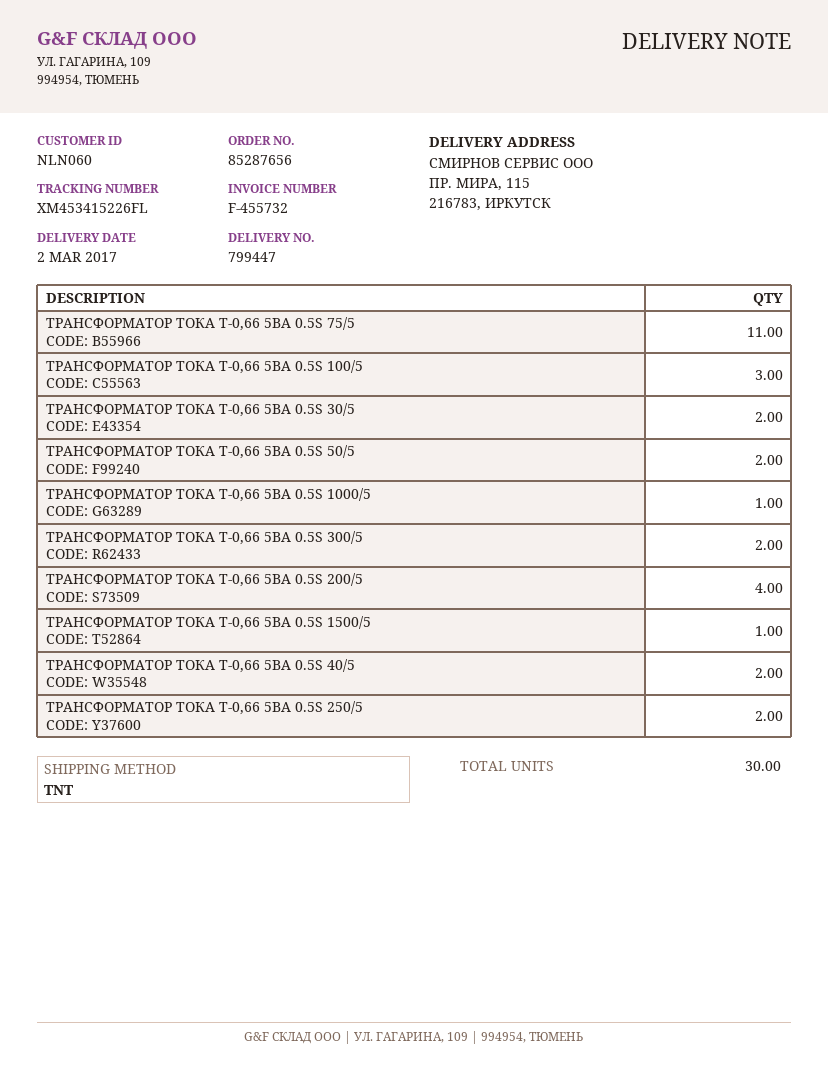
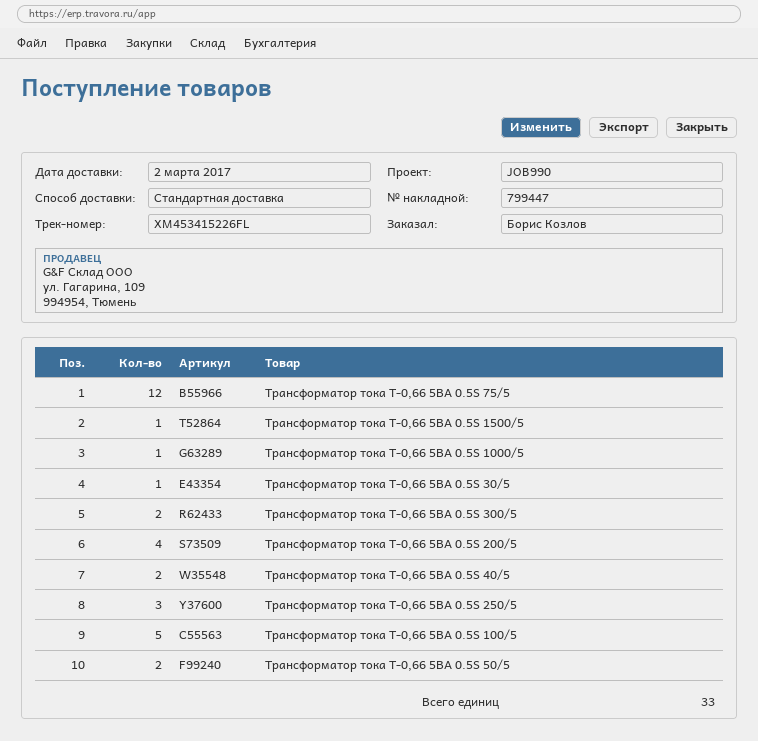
shipping method: TNT -> standard
ТРАНСФОРМАТОР ТОКА Т-0,66 5ВА 0.5S 75/5: 11 -> 12
ТРАНСФОРМАТОР ТОКА Т-0,66 5ВА 0.5S 100/5: 3 -> 5
ТРАНСФОРМАТОР ТОКА Т-0,66 5ВА 0.5S 30/5: 2 -> 1
ТРАНСФОРМАТОР ТОКА Т-0,66 5ВА 0.5S 250/5: 2 -> 3
total quantity: 30 -> 33

